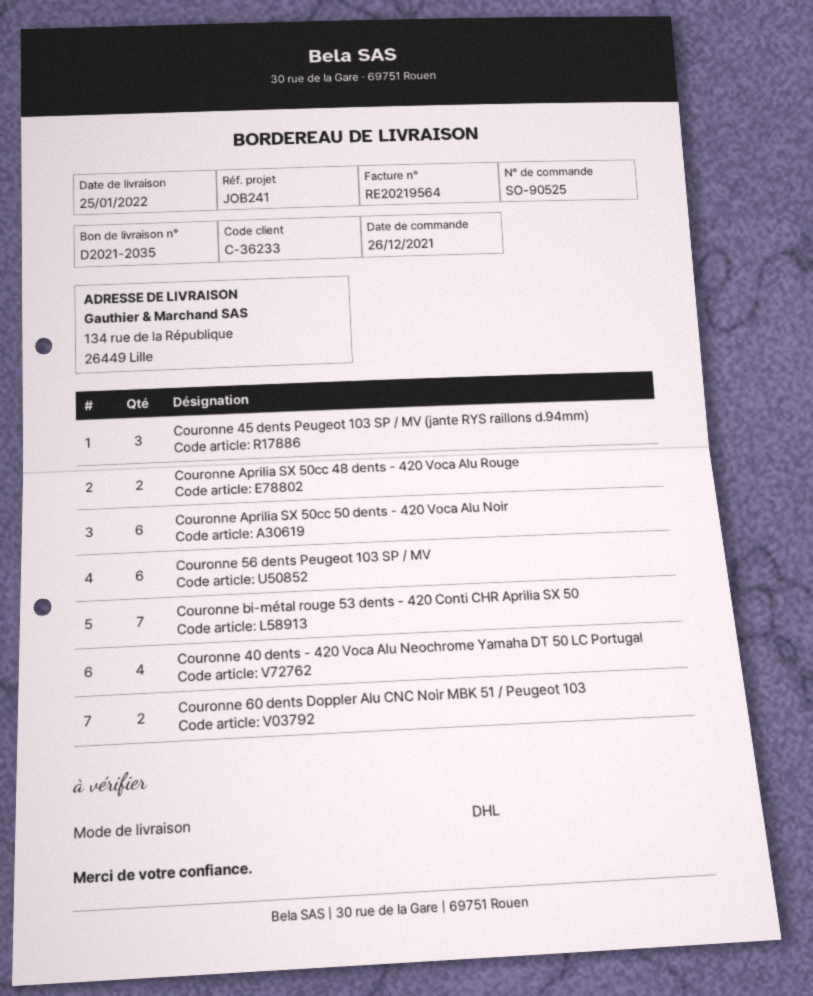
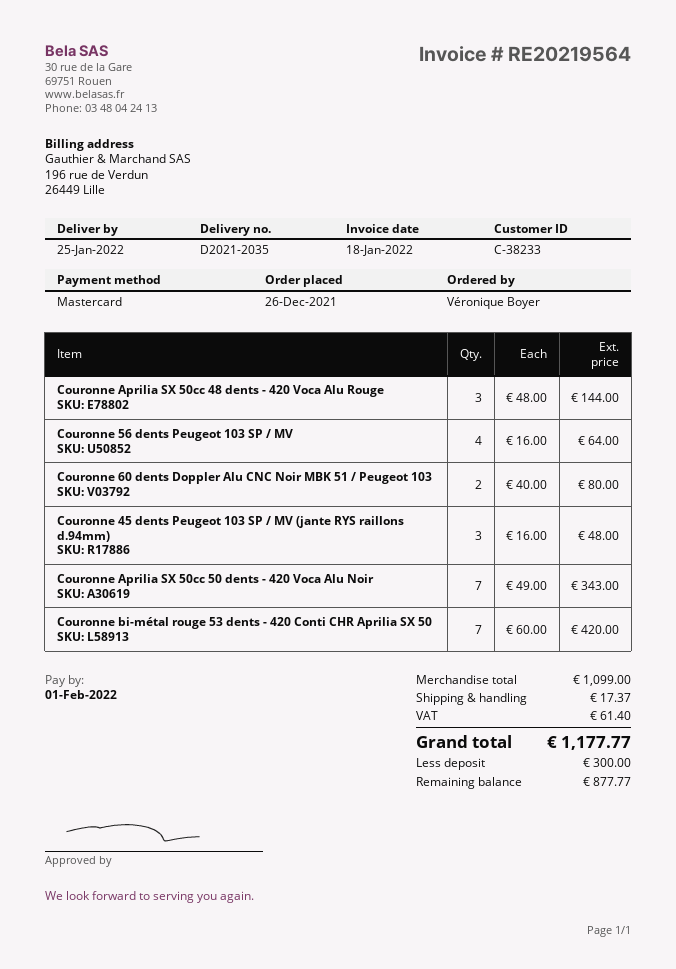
customer number: C-36233 -> C-38233
Couronne Aprilia SX 50cc 48 dents - 420 Voca Alu Rouge: 2 -> 3
Couronne Aprilia SX 50cc 50 dents - 420 Voca Alu Noir: 6 -> 7
Couronne 56 dents Peugeot 103 SP / MV: 6 -> 4
Couronne 40 dents - 420 Voca Alu Neochrome Yamaha DT 50 LC Portugal: 4 -> none

